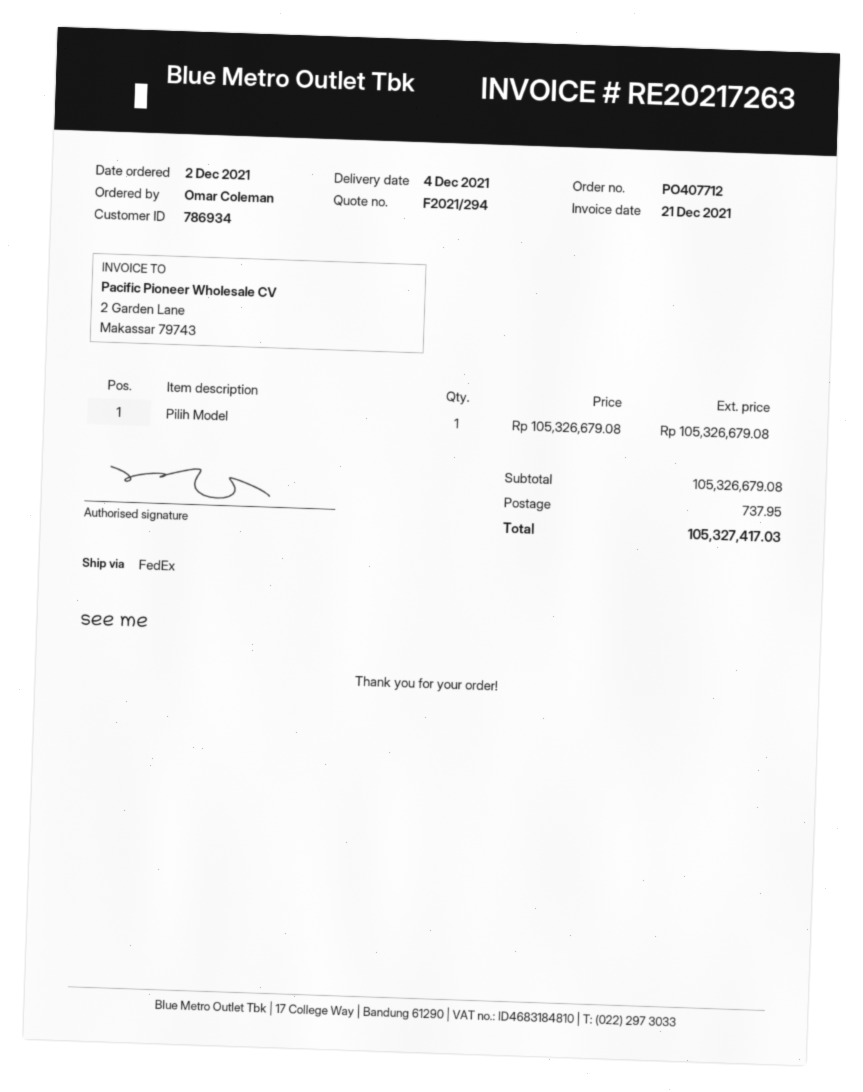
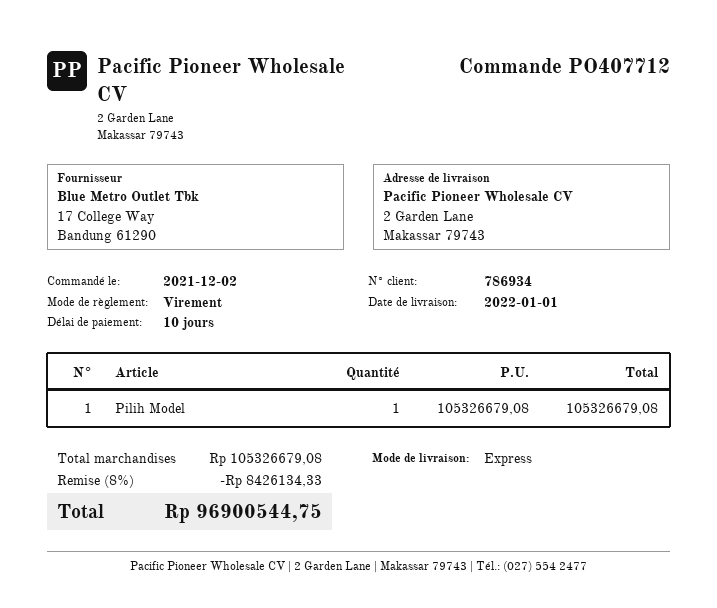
delivery date: 2021-12-04 -> 2022-01-01
shipping method: FedEx -> express
discount: none -> 8% = 8426134.33
shipping: 737.95 -> none
total: 105327417.03 -> 96900544.75

